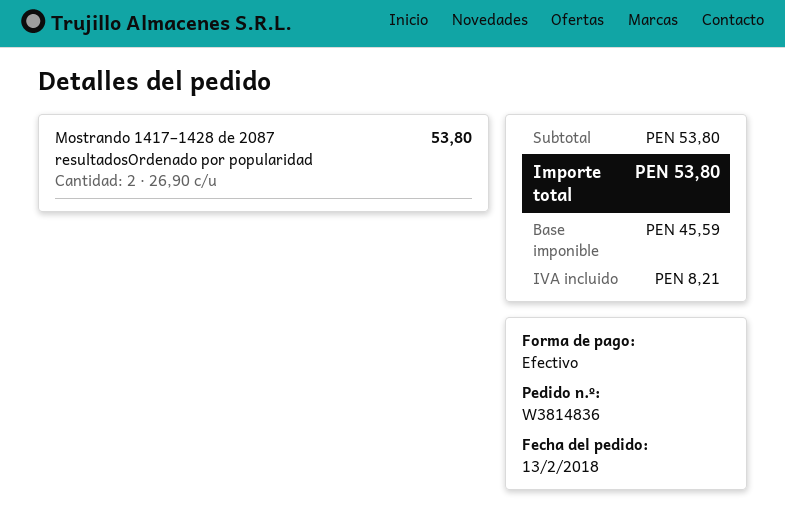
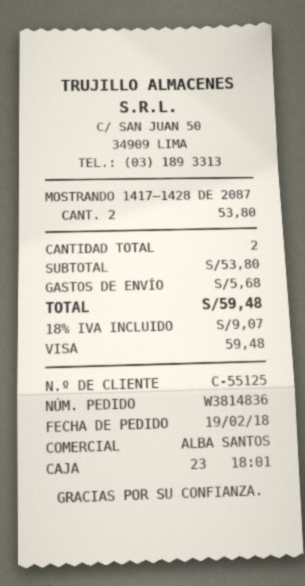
order date: 2018-02-13 -> 2018-02-19
payment method: cash -> Visa
shipping: none -> 5.68
tax: 8.21 -> 9.07
total: 53.80 -> 59.48

